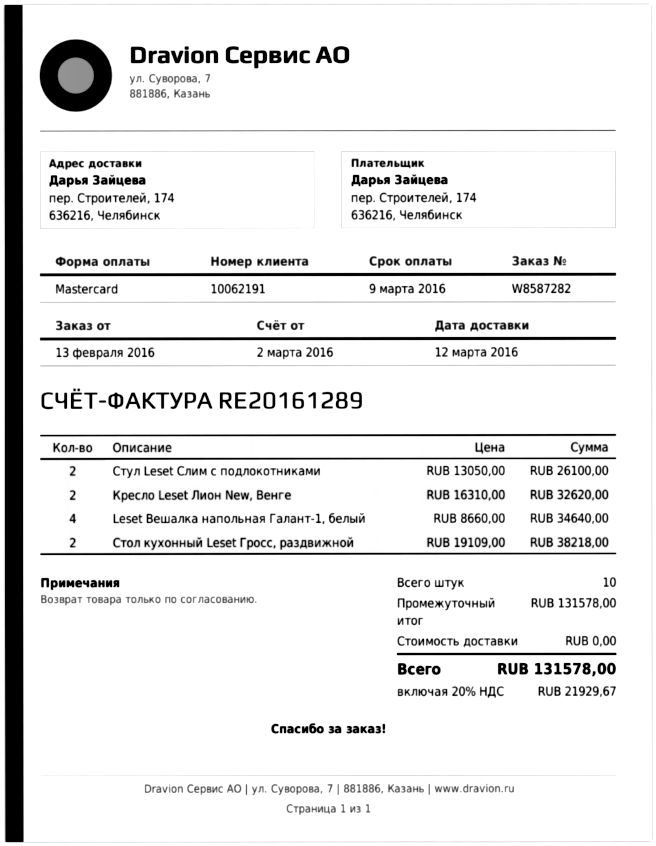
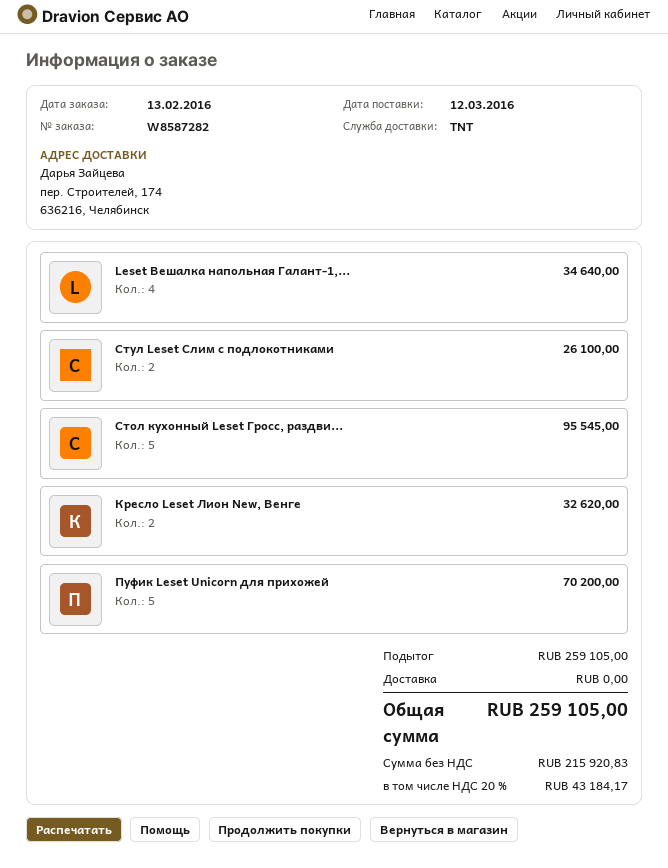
Стол кухонный Leset Гросс, раздвижной: 2 for 38218.00 -> 5 for 95545.00
Пуфик Leset Unicorn для прихожей: none -> 5 for 70200.00
subtotal: 131578.00 -> 259105.00
tax: 20% = 21929.67 -> 20% = 43184.17
total: 131578.00 -> 259105.00

